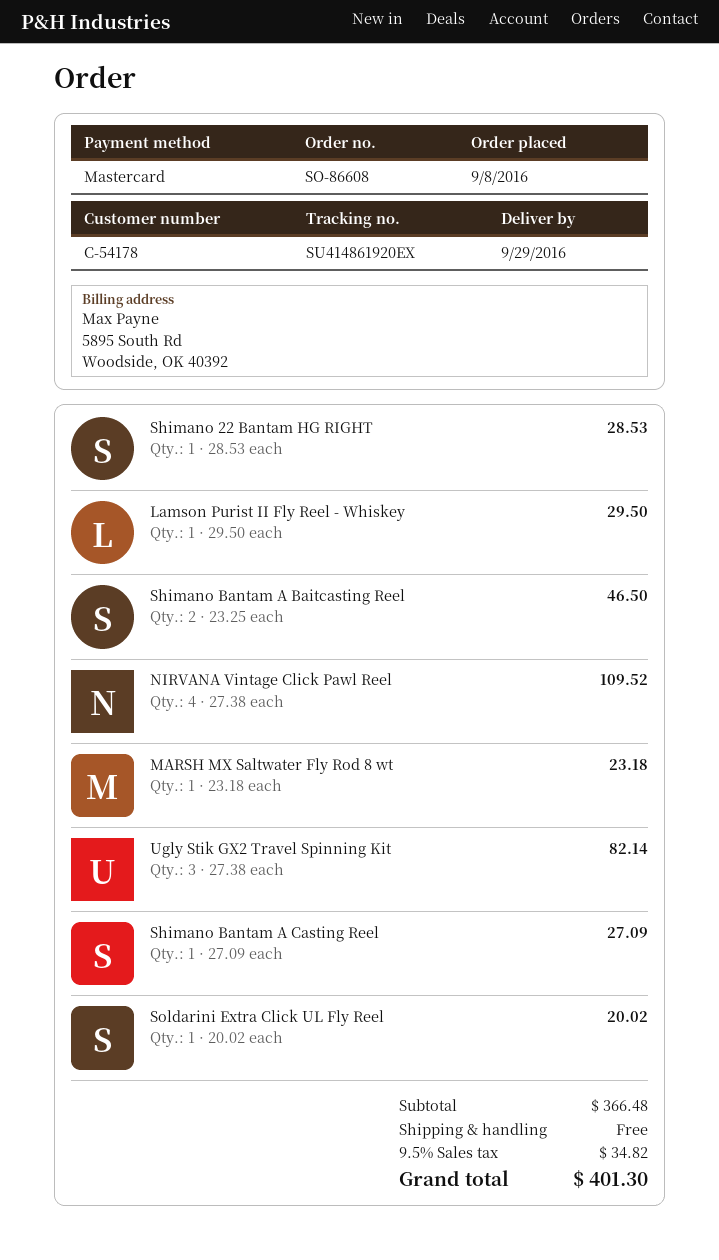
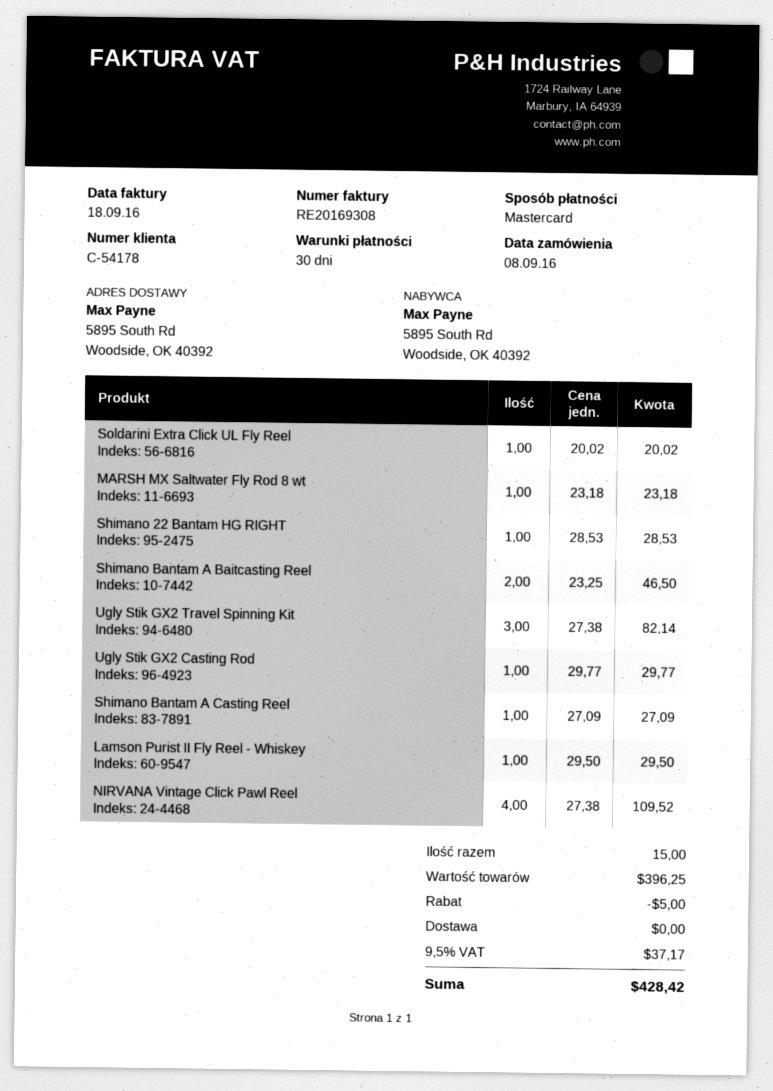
Ugly Stik GX2 Casting Rod: none -> 1 x 29.77 = 29.77
subtotal: 366.48 -> 396.25
discount: none -> 5.00
tax: 9.5% = 34.82 -> 9.5% = 37.17
total: 401.30 -> 428.42

